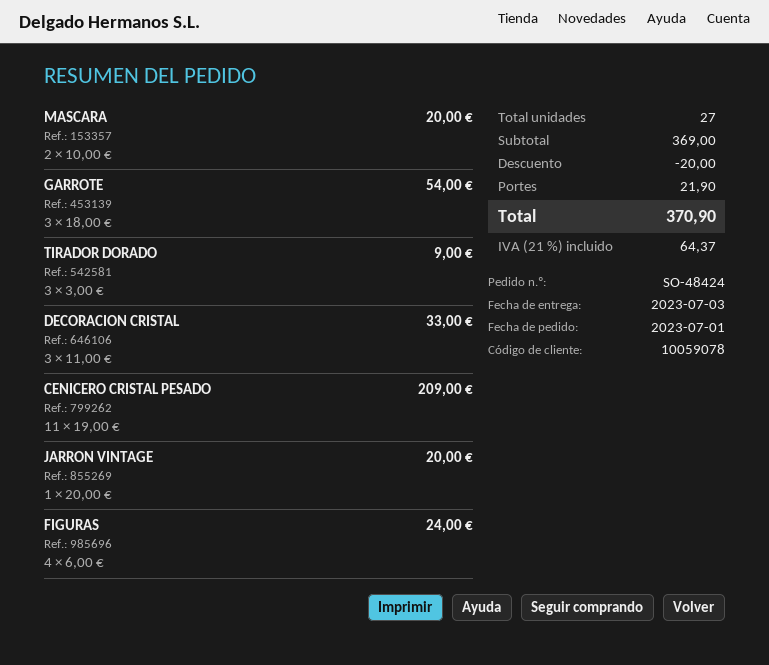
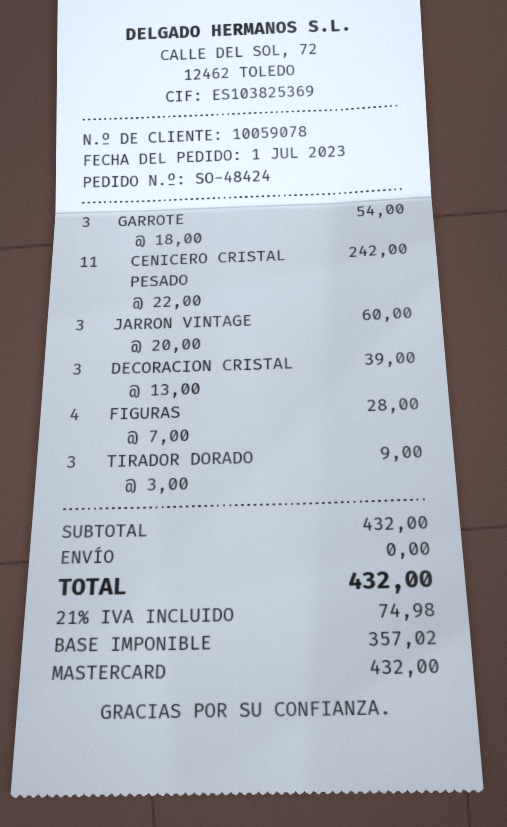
MASCARA: 2 x 10.00 = 20.00 -> none
DECORACION CRISTAL: 3 x 11.00 = 33.00 -> 3 x 13.00 = 39.00
CENICERO CRISTAL PESADO: 11 x 19.00 = 209.00 -> 11 x 22.00 = 242.00
JARRON VINTAGE: 1 x 20.00 = 20.00 -> 3 x 20.00 = 60.00
FIGURAS: 4 x 6.00 = 24.00 -> 4 x 7.00 = 28.00
subtotal: 369.00 -> 432.00
discount: 20.00 -> none
shipping: 21.90 -> 0.00
tax: 21% = 64.37 -> 21% = 74.98
total: 370.90 -> 432.00

